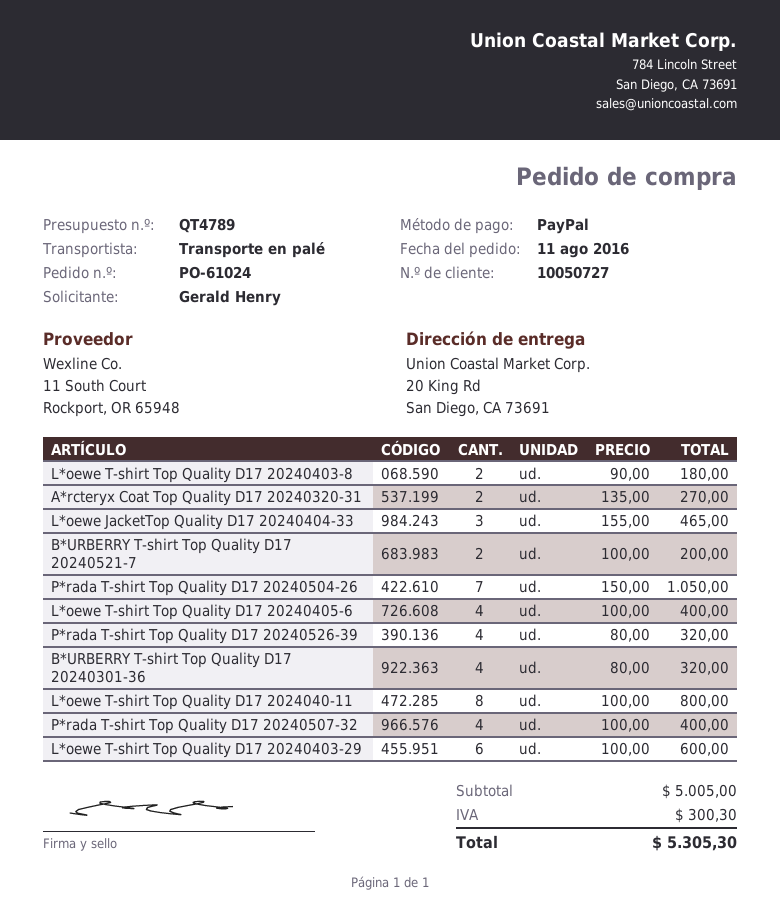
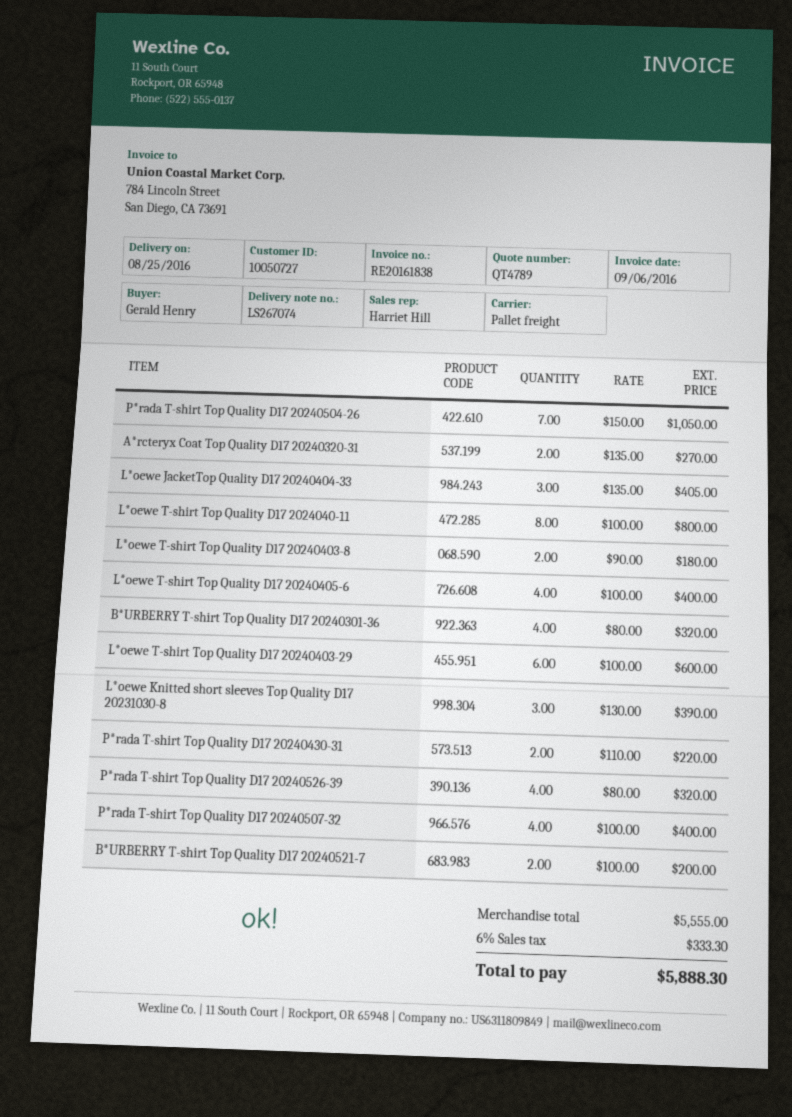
L*oewe JacketTop Quality D17 20240404-33: 3 x 155.00 = 465.00 -> 3 x 135.00 = 405.00
L*oewe Knitted short sleeves Top Quality D17 20231030-8: none -> 3 x 130.00 = 390.00
P*rada T-shirt Top Quality D17 20240430-31: none -> 2 x 110.00 = 220.00
subtotal: 5005.00 -> 5555.00
tax: 300.30 -> 333.30
total: 5305.30 -> 5888.30

